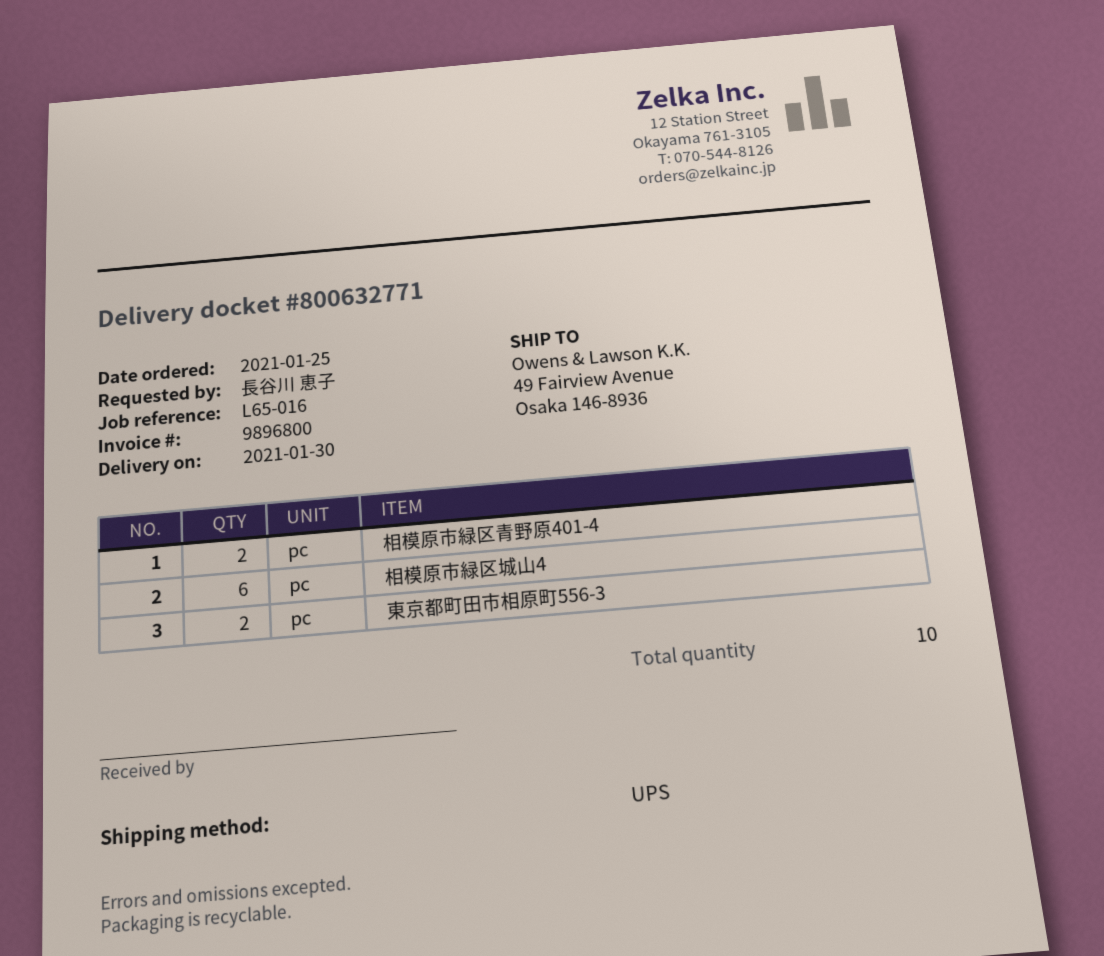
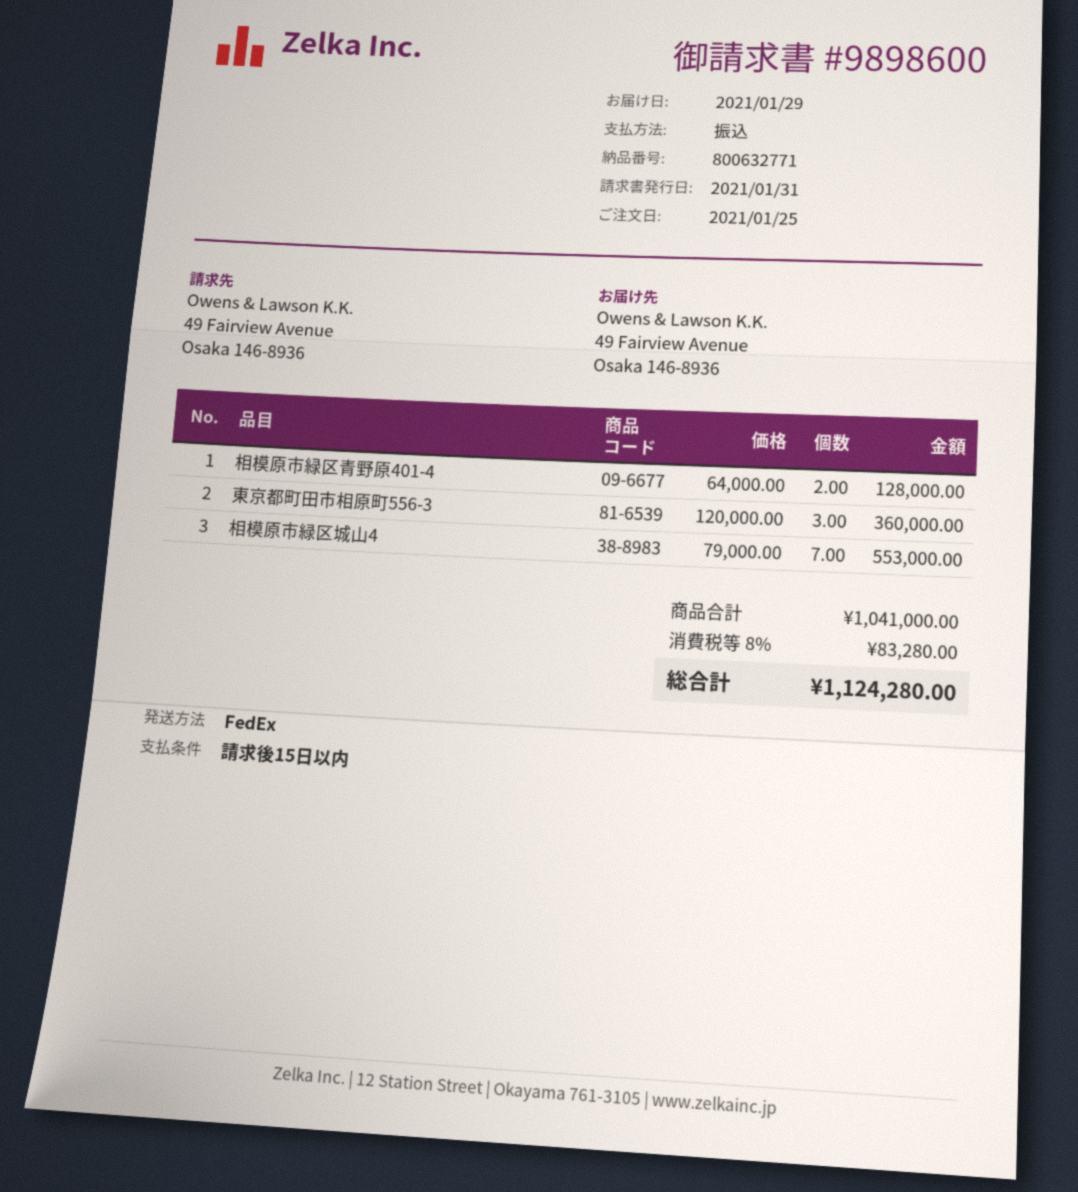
delivery date: 2021-01-30 -> 2021-01-29
invoice number: 9896800 -> 9898600
shipping method: UPS -> FedEx
相模原市緑区城山4: 6 -> 7
東京都町田市相原町556-3: 2 -> 3

